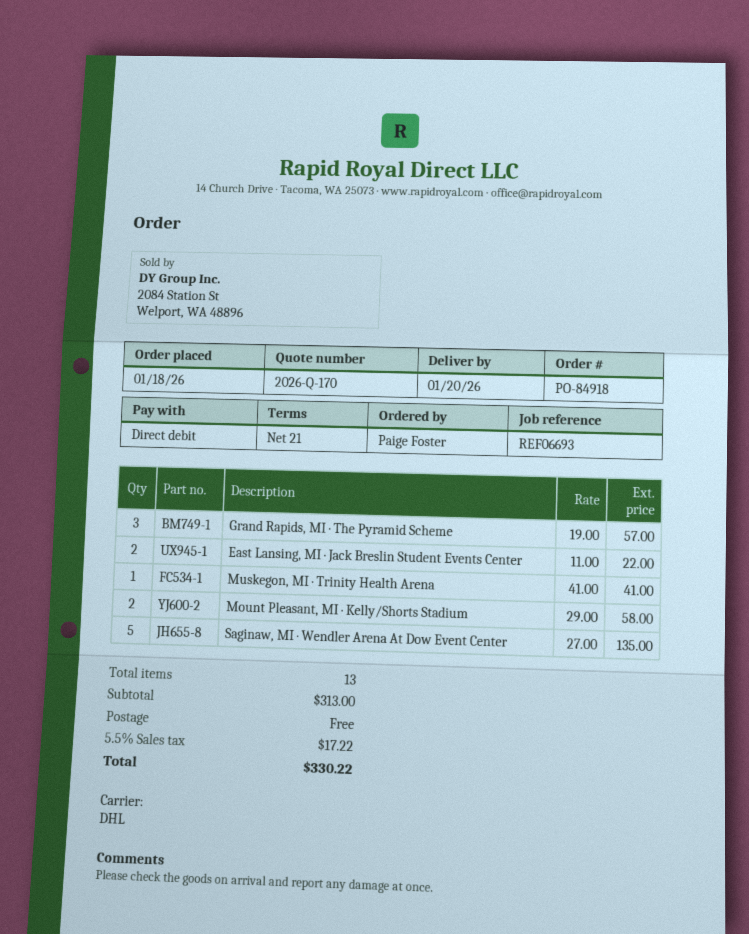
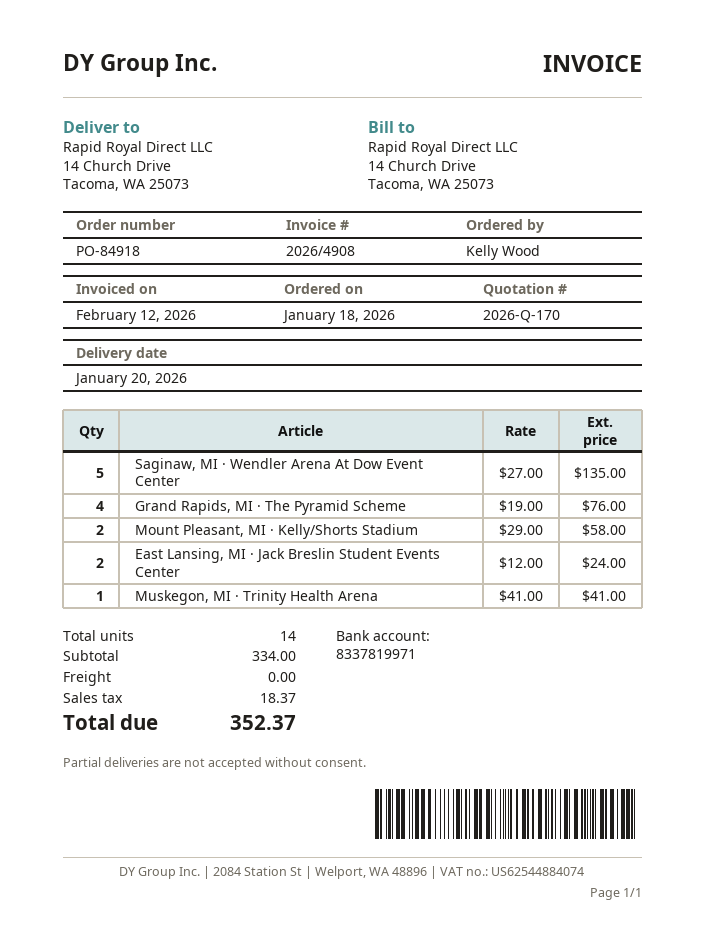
ordered by: Paige Foster -> Kelly Wood
Grand Rapids, MI · The Pyramid Scheme: 3 x 19.00 = 57.00 -> 4 x 19.00 = 76.00
East Lansing, MI · Jack Breslin Student Events Center: 2 x 11.00 = 22.00 -> 2 x 12.00 = 24.00
total quantity: 13 -> 14
subtotal: 313.00 -> 334.00
tax: 17.22 -> 18.37
total: 330.22 -> 352.37

